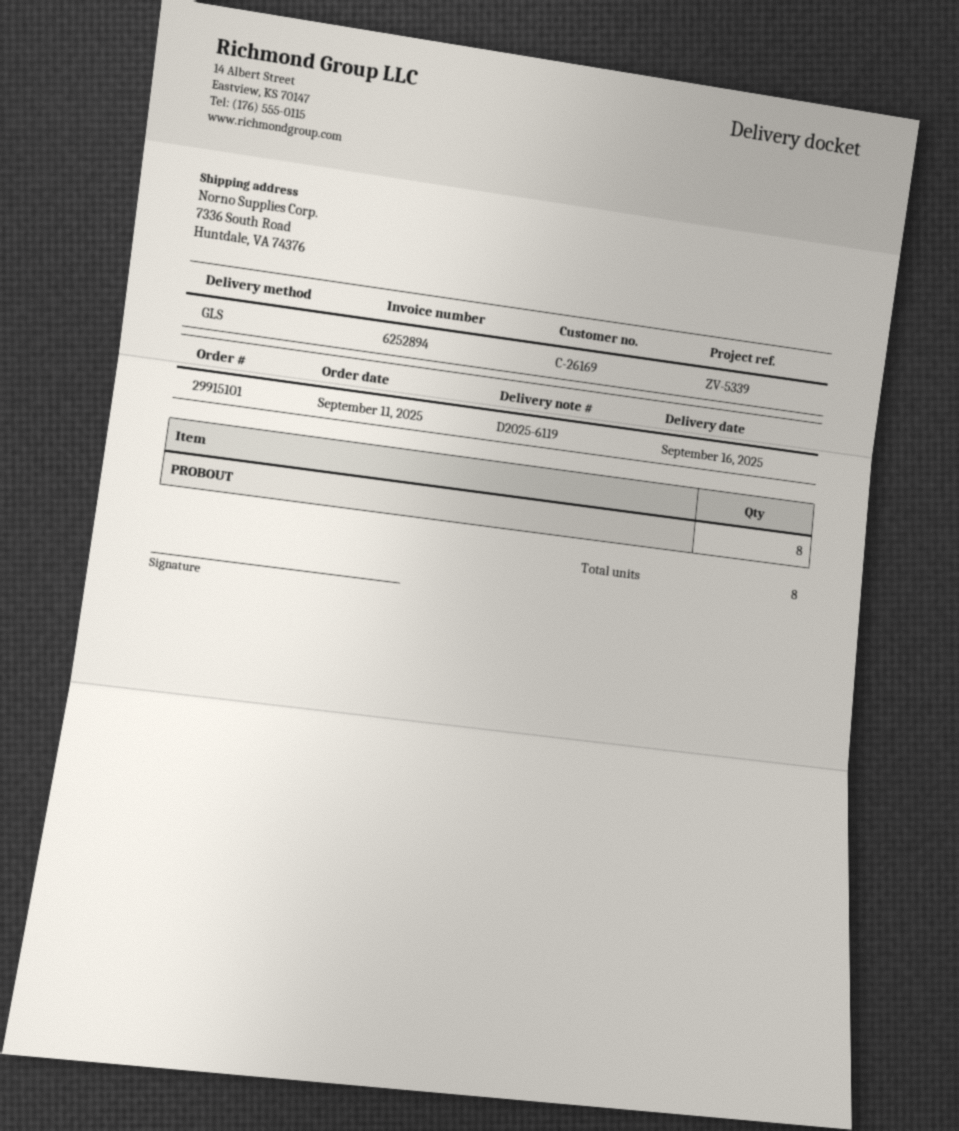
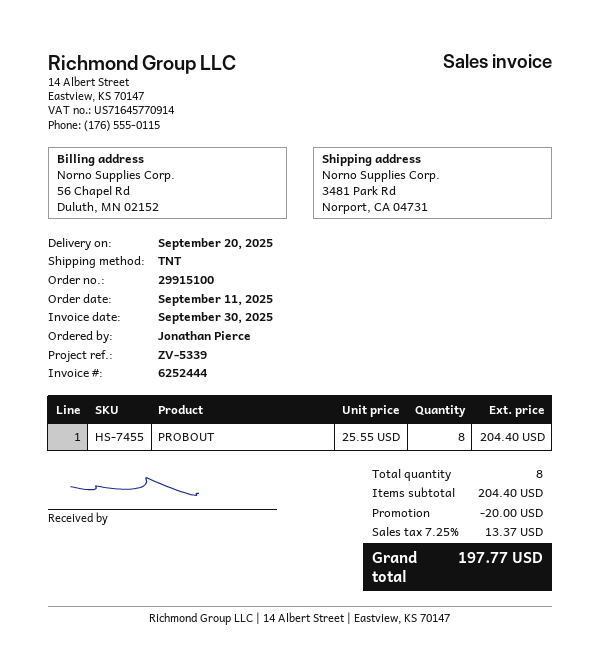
order number: 29915101 -> 29915100
delivery date: 2025-09-16 -> 2025-09-20
invoice number: 6252894 -> 6252444
shipping method: GLS -> TNT
ship to: 7336 South Road, Huntdale, VA 74376 -> 3481 Park Rd, Norport, CA 04731

